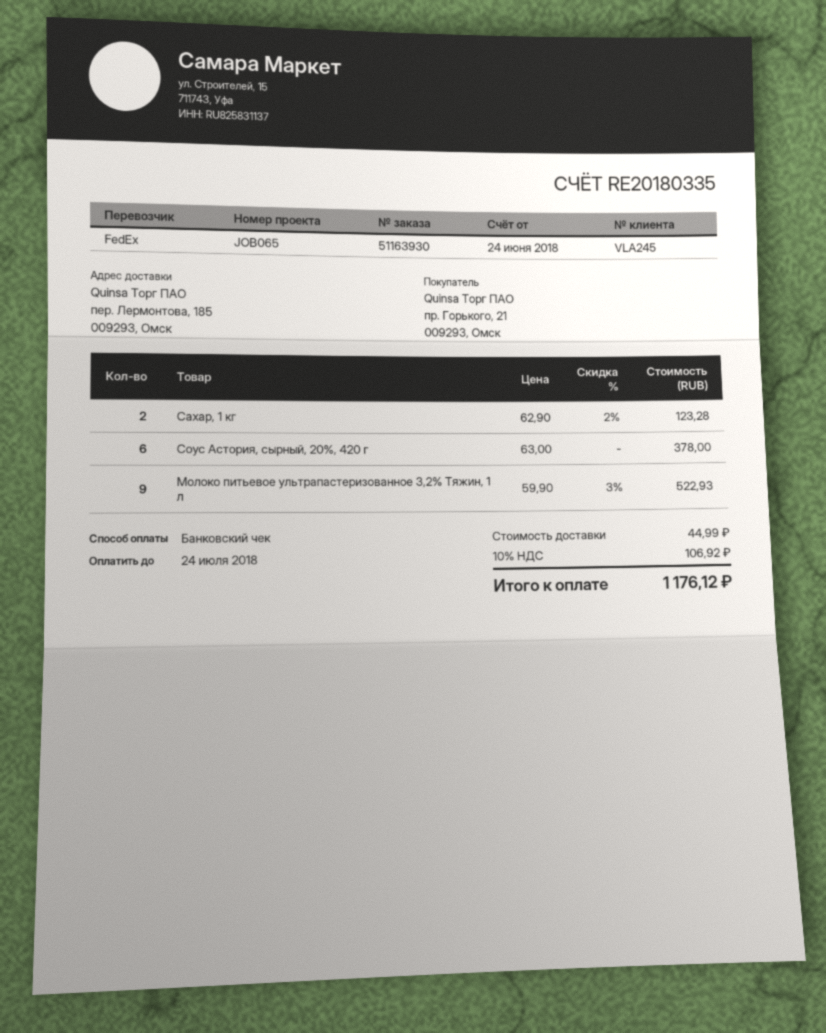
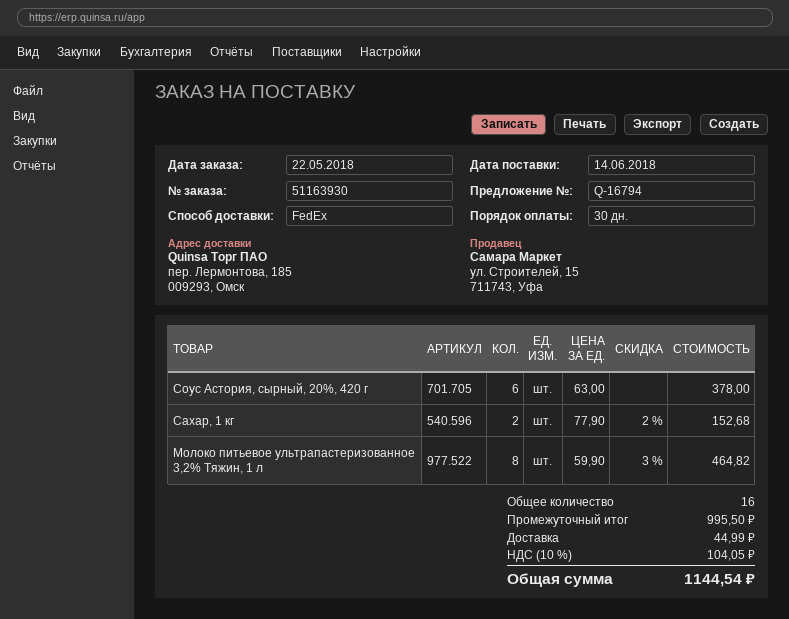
Сахар, 1 кг: 2 x 62.90 - 2% = 123.28 -> 2 x 77.90 - 2% = 152.68
Молоко питьевое ультрапастеризованное 3,2% Тяжин, 1 л: 9 x 59.90 - 3% = 522.93 -> 8 x 59.90 - 3% = 464.82
tax: 10% = 106.92 -> 10% = 104.05
total: 1176.12 -> 1144.54

